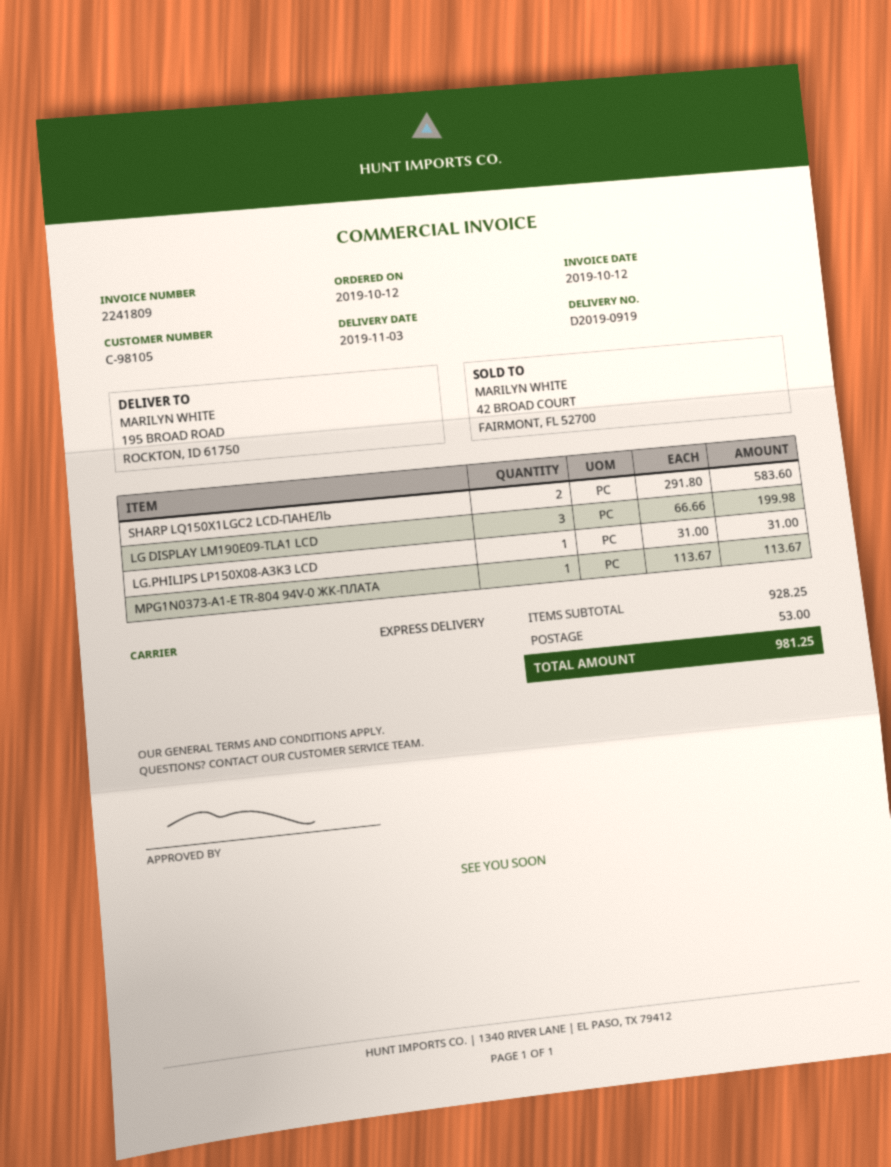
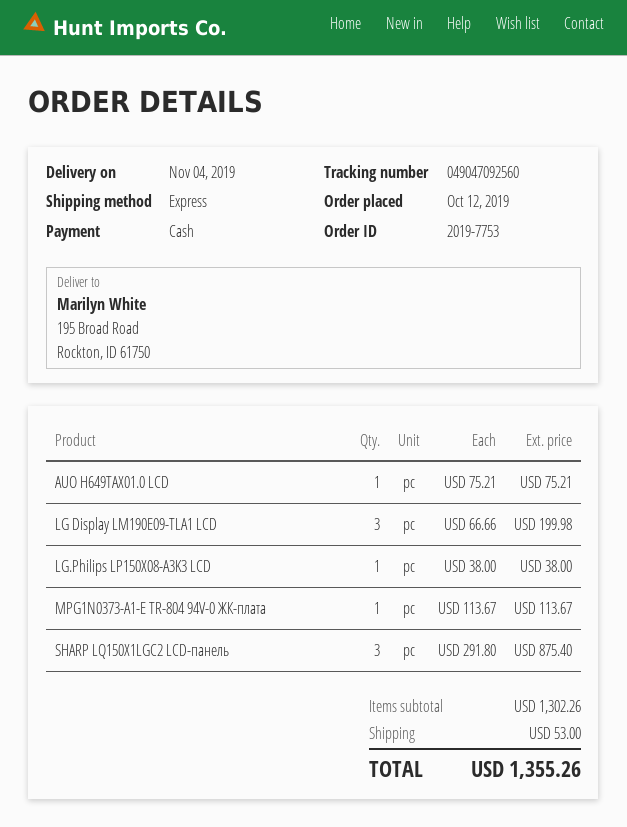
delivery date: 2019-11-03 -> 2019-11-04
SHARP LQ150X1LGC2 LCD-ПАНЕЛЬ: 2 x 291.80 = 583.60 -> 3 x 291.80 = 875.40
LG.PHILIPS LP150X08-A3K3 LCD: 1 x 31.00 = 31.00 -> 1 x 38.00 = 38.00
AUO H649TAX01.0 LCD: none -> 1 x 75.21 = 75.21
subtotal: 928.25 -> 1302.26
total: 981.25 -> 1355.26

